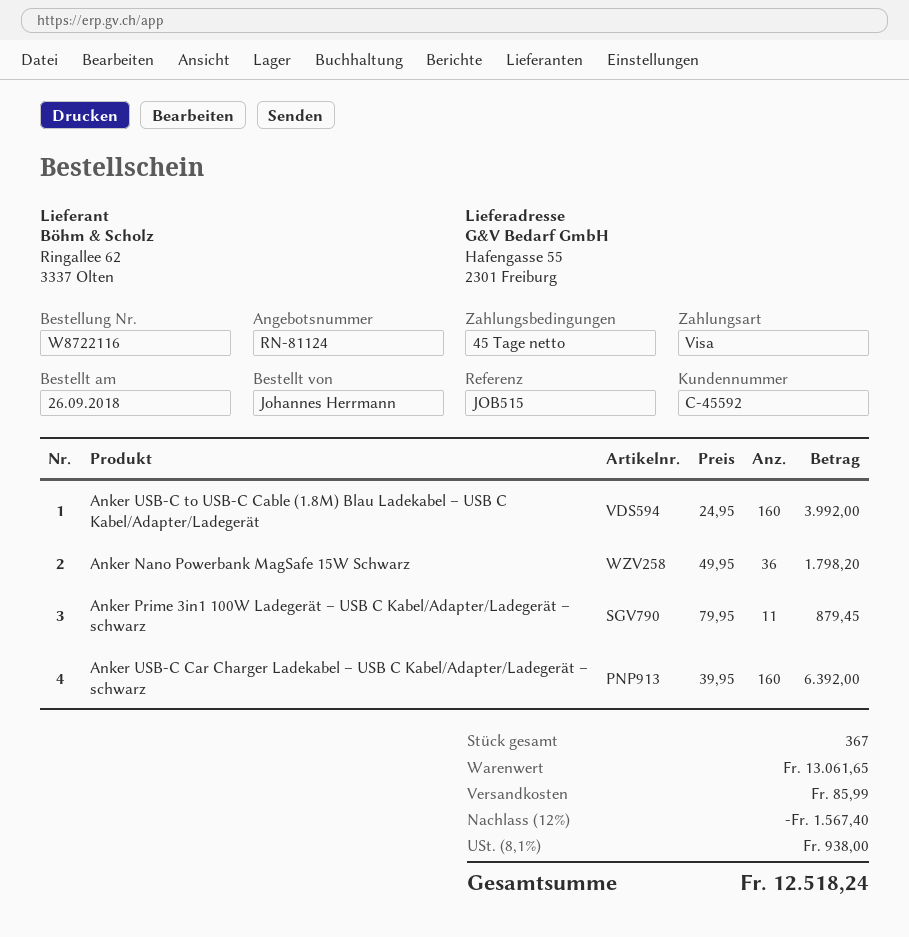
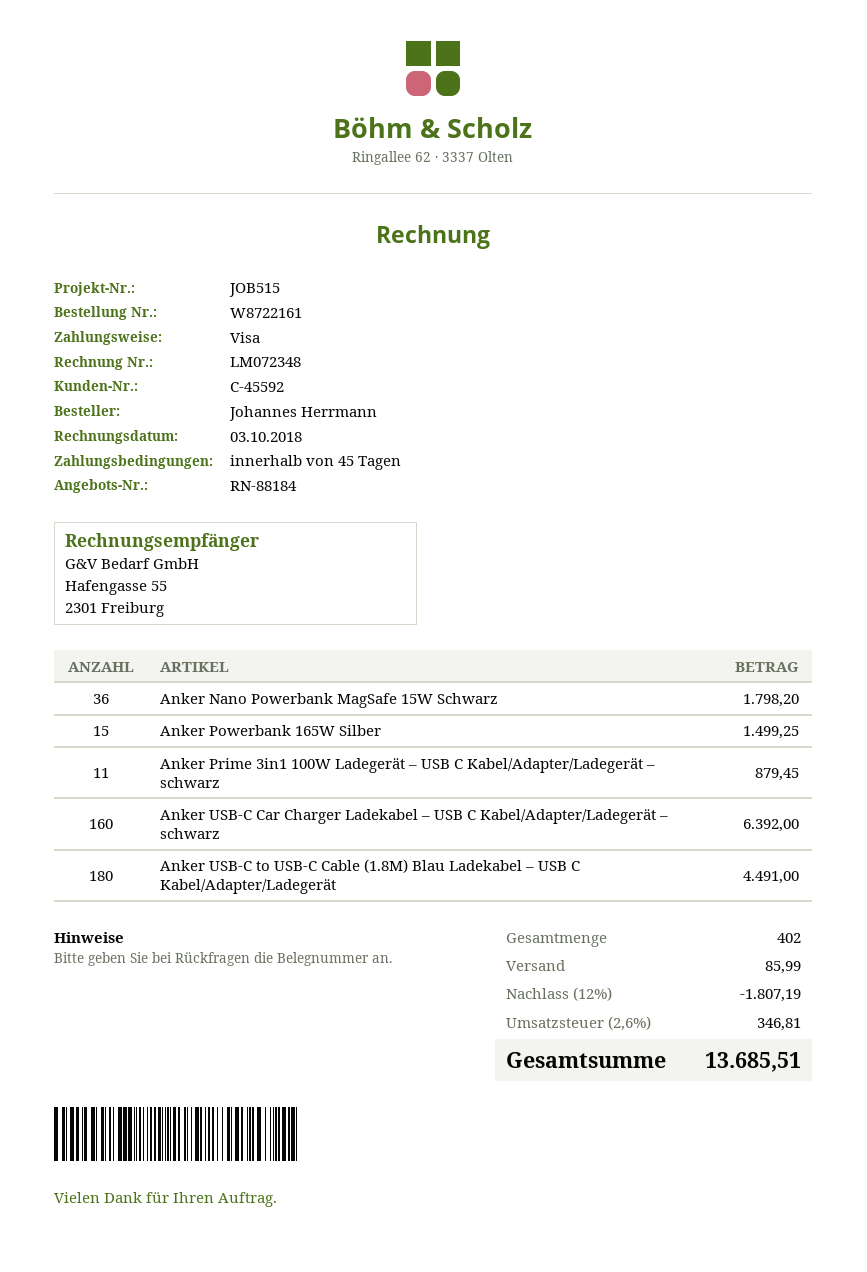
quote number: RN-81124 -> RN-88184
order number: W8722116 -> W8722161
Anker USB-C to USB-C Cable (1.8M) Blau Ladekabel – USB C Kabel/Adapter/Ladegerät: 160 for 3992.00 -> 180 for 4491.00
Anker Powerbank 165W Silber: none -> 15 for 1499.25
total quantity: 367 -> 402
discount: 12% = 1567.40 -> 12% = 1807.19
tax: 8.1% = 938.00 -> 2.6% = 346.81
total: 12518.24 -> 13685.51

